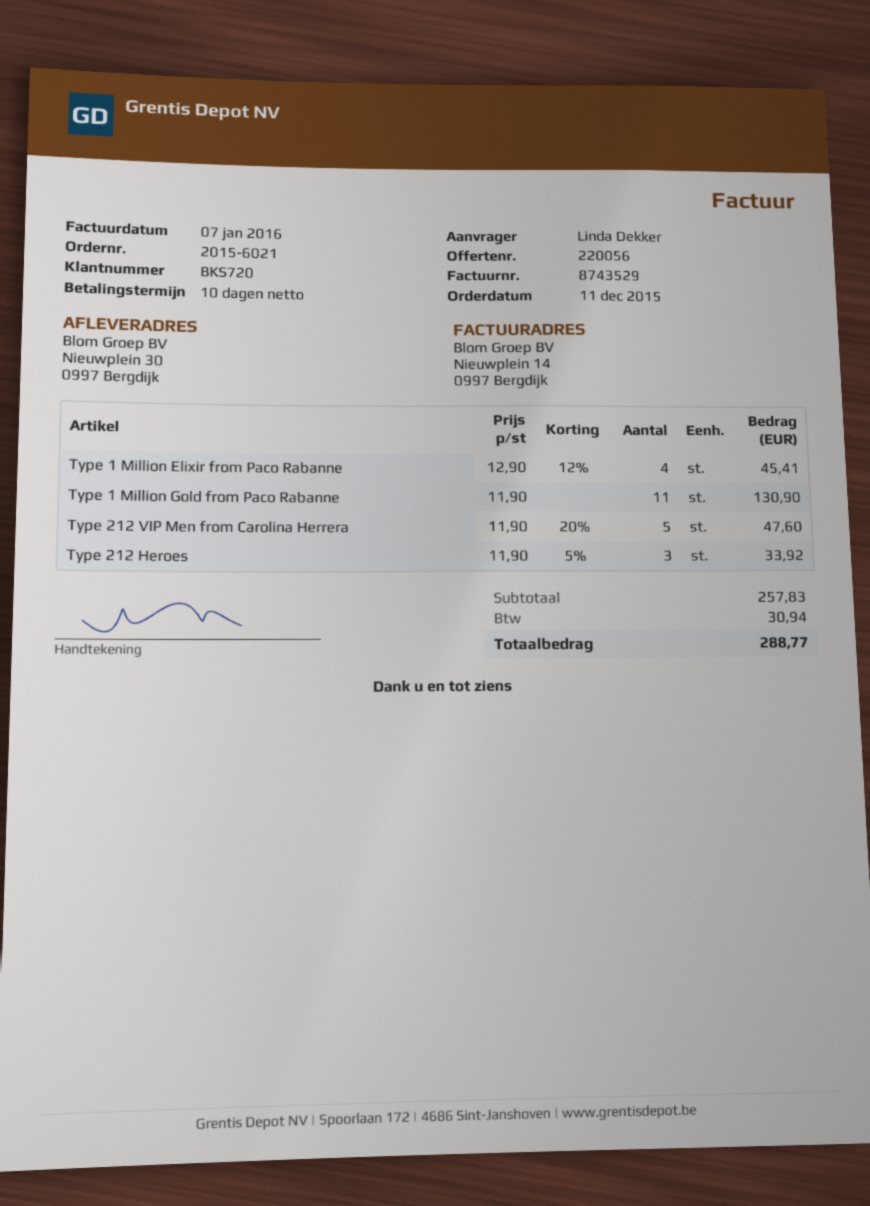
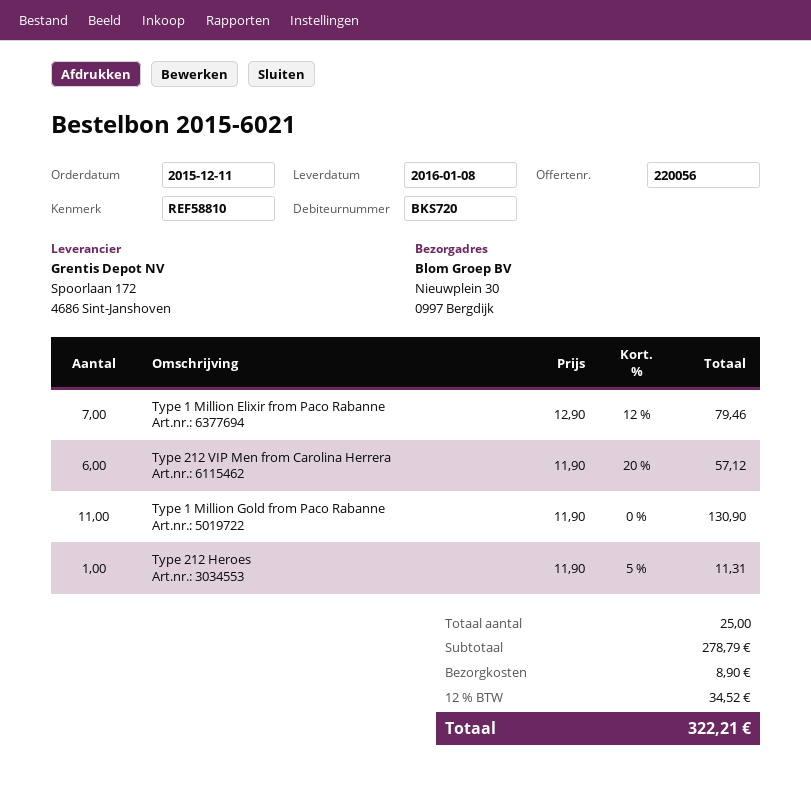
Type 1 Million Elixir from Paco Rabanne: 4 x 12.90 - 12% = 45.41 -> 7 x 12.90 - 12% = 79.46
Type 212 VIP Men from Carolina Herrera: 5 x 11.90 - 20% = 47.60 -> 6 x 11.90 - 20% = 57.12
Type 212 Heroes: 3 x 11.90 - 5% = 33.92 -> 1 x 11.90 - 5% = 11.31
subtotal: 257.83 -> 278.79
shipping: none -> 8.90
tax: 30.94 -> 34.52
total: 288.77 -> 322.21

